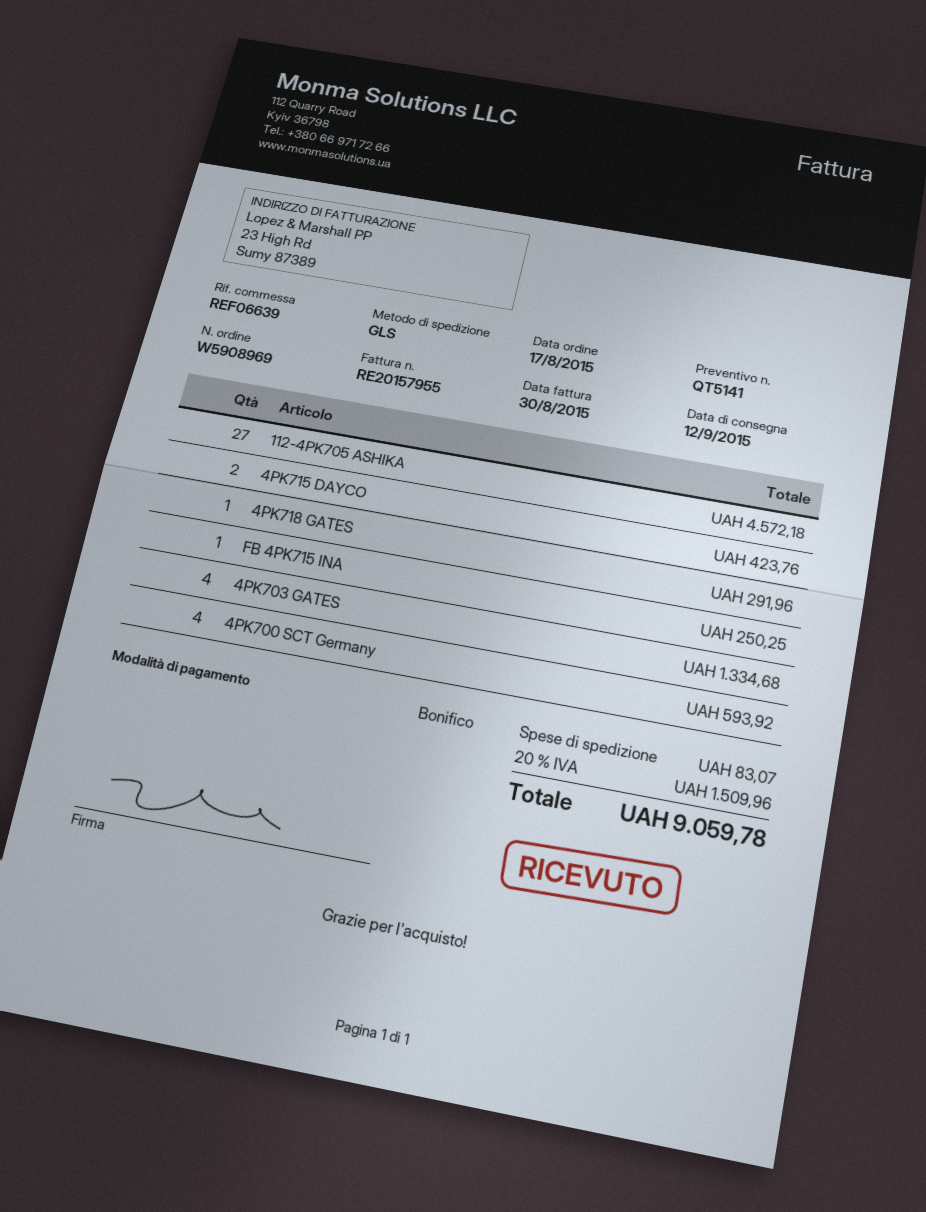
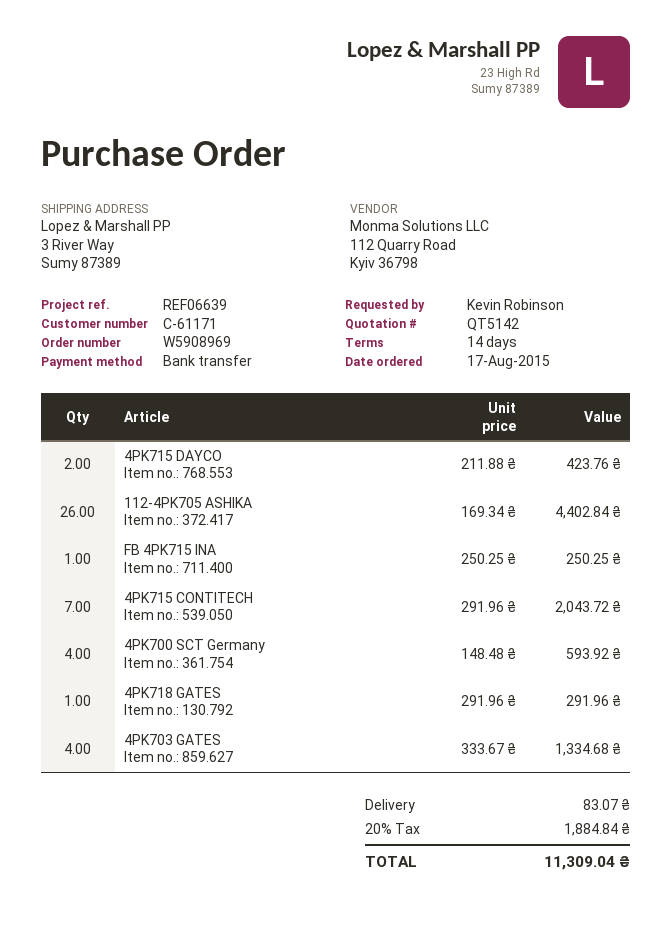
quote number: QT5141 -> QT5142
112-4PK705 ASHIKA: 27 for 4572.18 -> 26 for 4402.84
4PK715 CONTITECH: none -> 7 for 2043.72
tax: 20% = 1509.96 -> 20% = 1884.84
total: 9059.78 -> 11309.04

